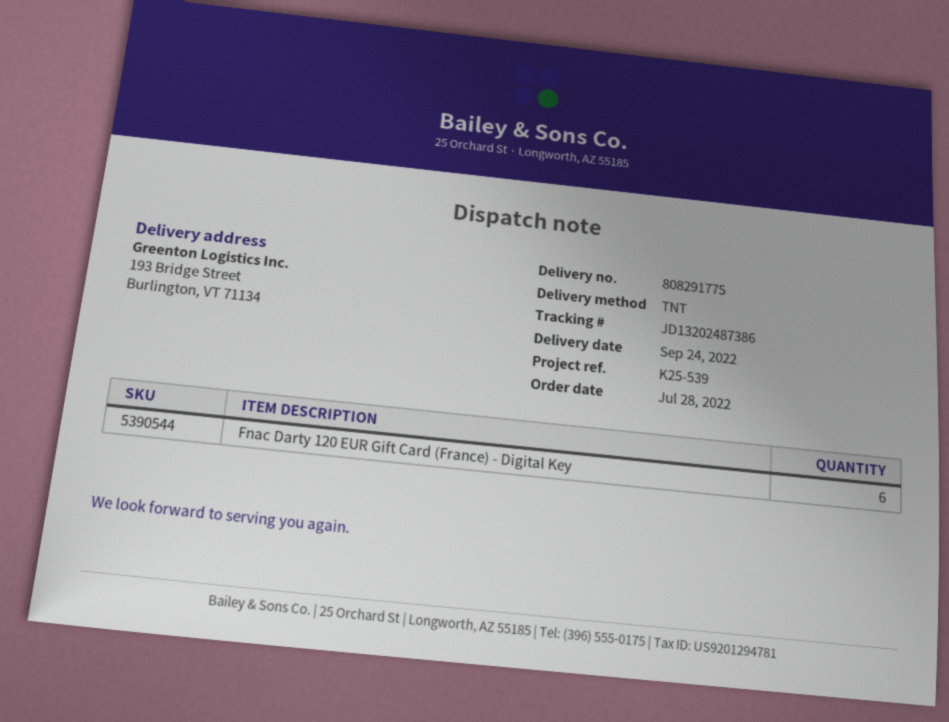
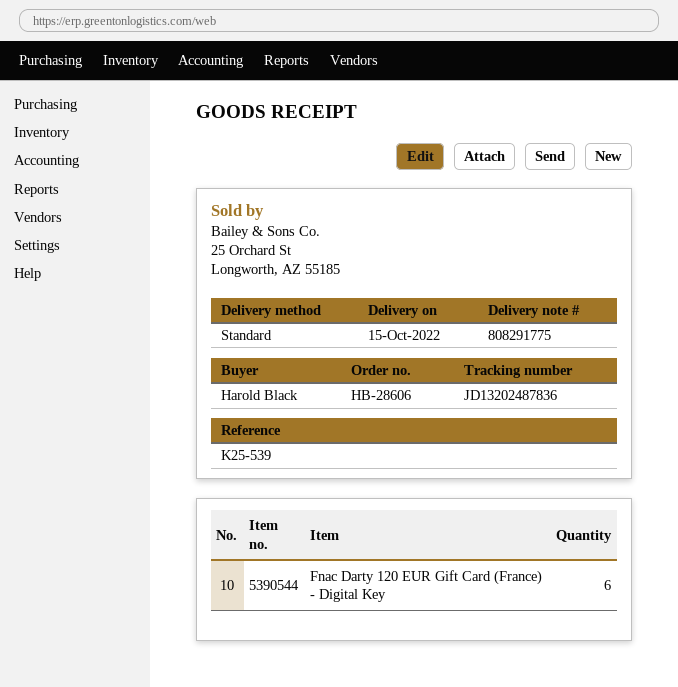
delivery date: 2022-09-24 -> 2022-10-15
shipping method: TNT -> standard
tracking number: JD13202487386 -> JD13202487836

